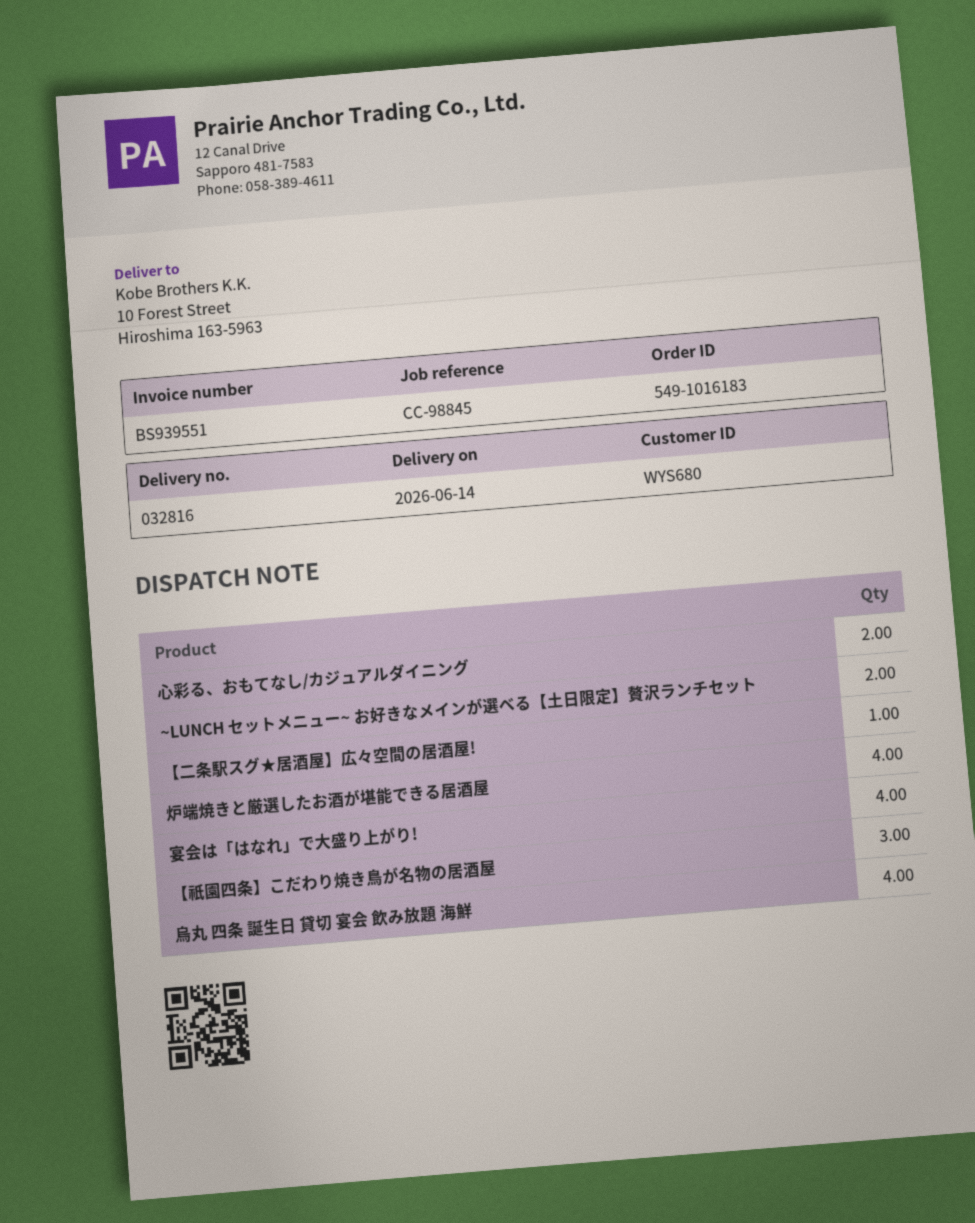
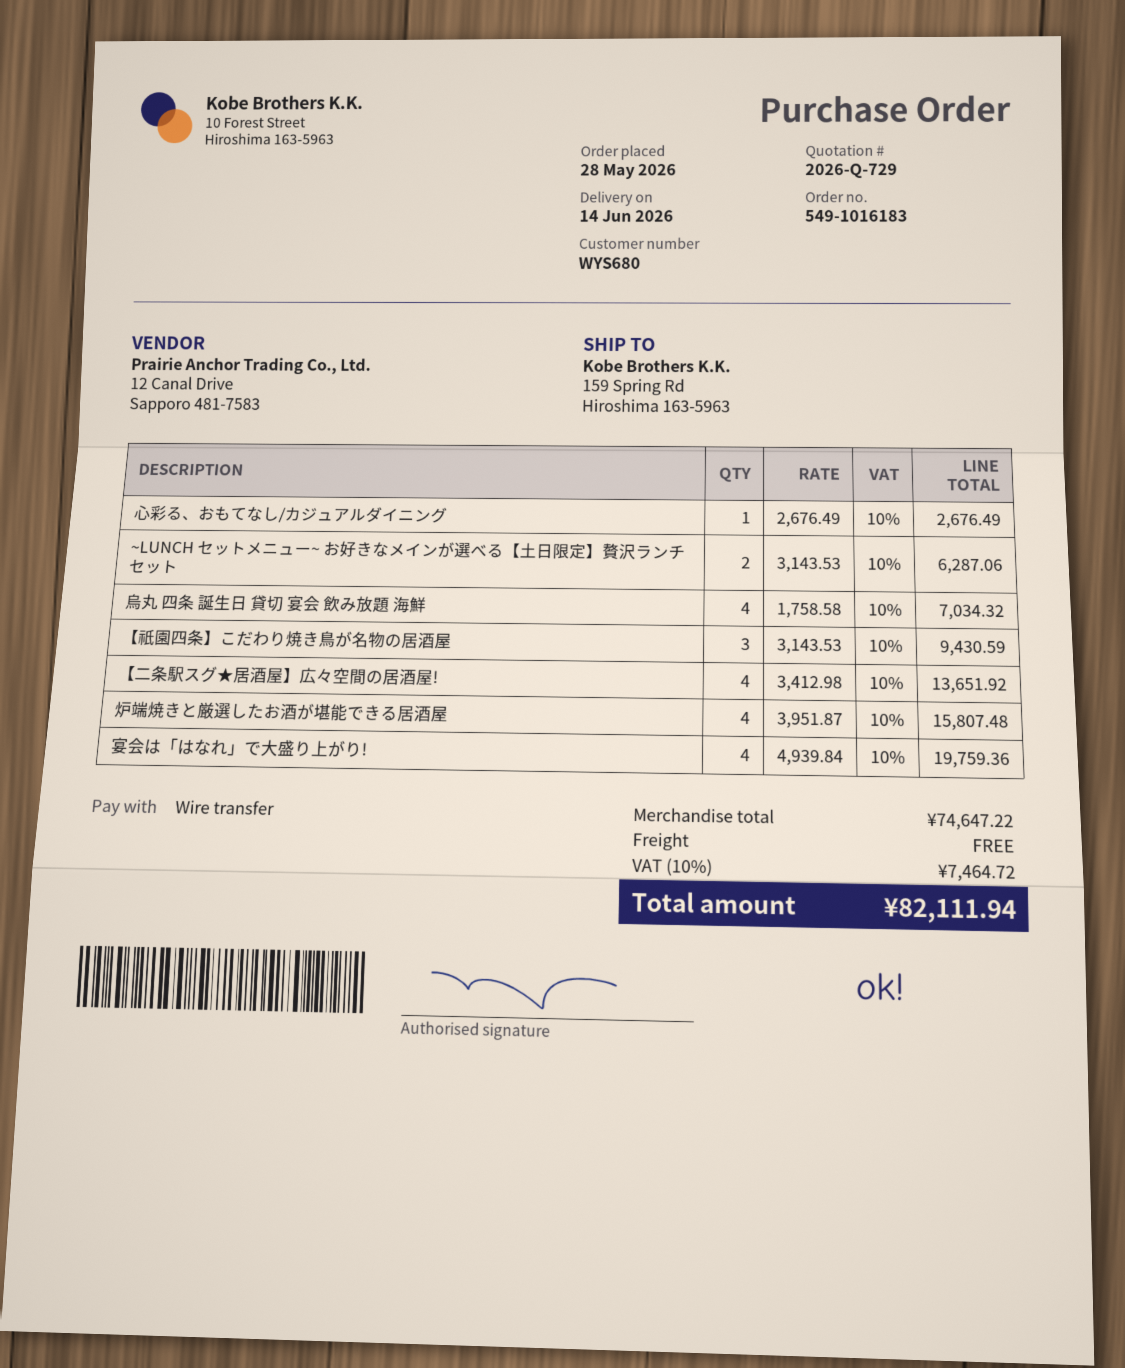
ship to: 10 Forest Street, Hiroshima 163-5963 -> 159 Spring Rd, Hiroshima 163-5963
心彩る、おもてなし/カジュアルダイニング: 2 -> 1
【二条駅スグ★居酒屋】広々空間の居酒屋!: 1 -> 4

